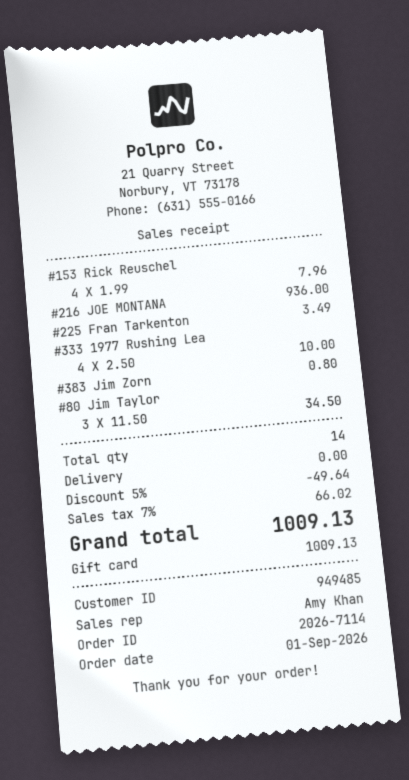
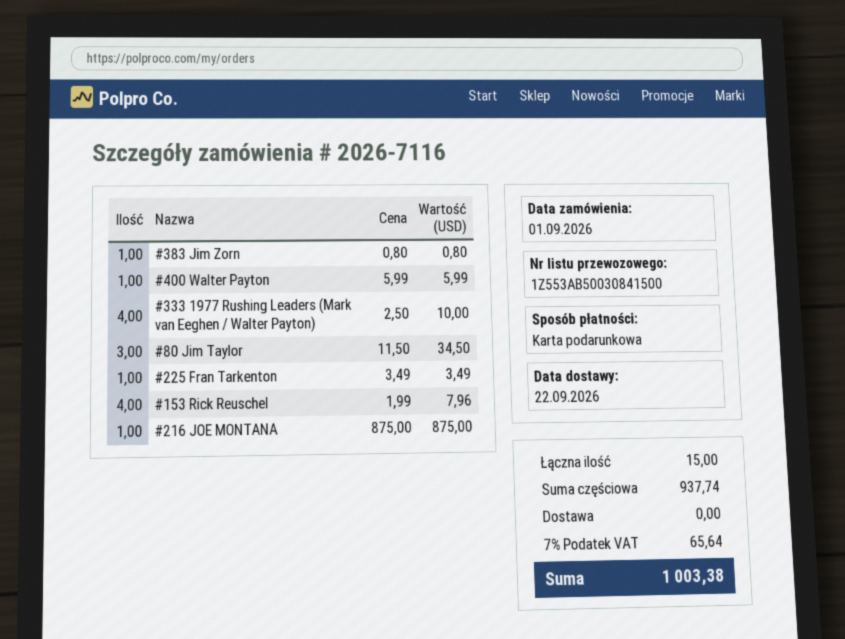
order number: 2026-7114 -> 2026-7116
#216 JOE MONTANA: 1 x 936.00 = 936.00 -> 1 x 875.00 = 875.00
#400 Walter Payton: none -> 1 x 5.99 = 5.99
total quantity: 14 -> 15
discount: 5% = 49.64 -> none
tax: 7% = 66.02 -> 7% = 65.64
total: 1009.13 -> 1003.38

